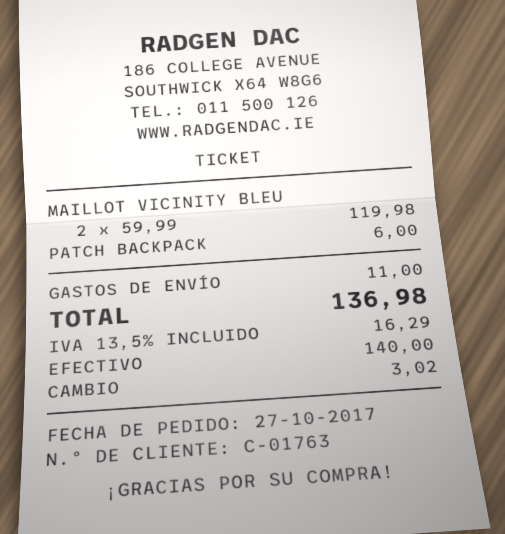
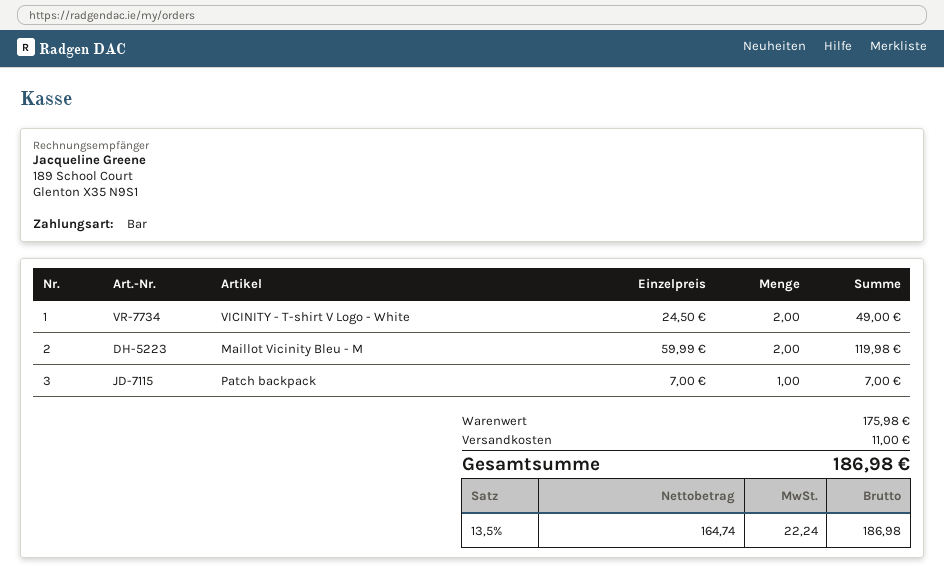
PATCH BACKPACK: 1 x 6.00 = 6.00 -> 1 x 7.00 = 7.00
VICINITY - T-shirt V Logo - White: none -> 2 x 24.50 = 49.00
tax: 13.5% = 16.29 -> 13.5% = 22.24
total: 136.98 -> 186.98

